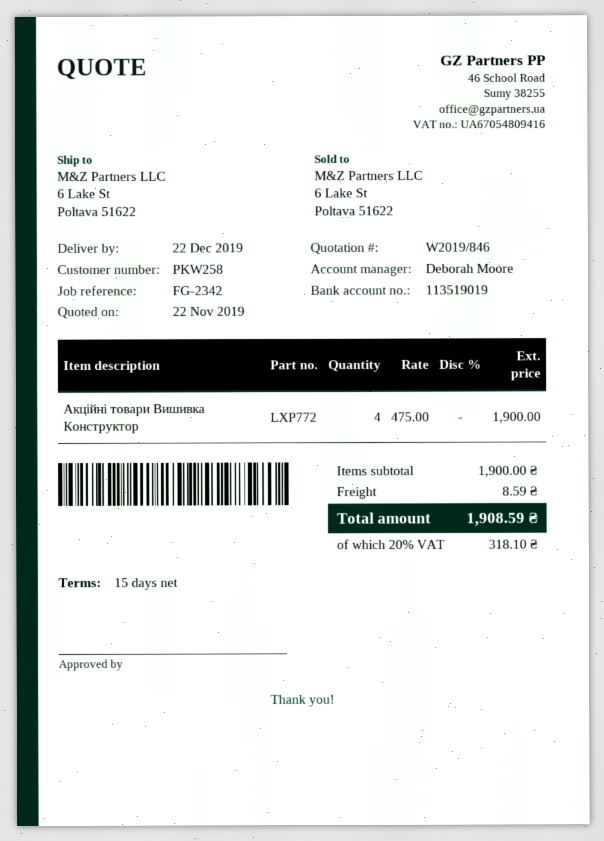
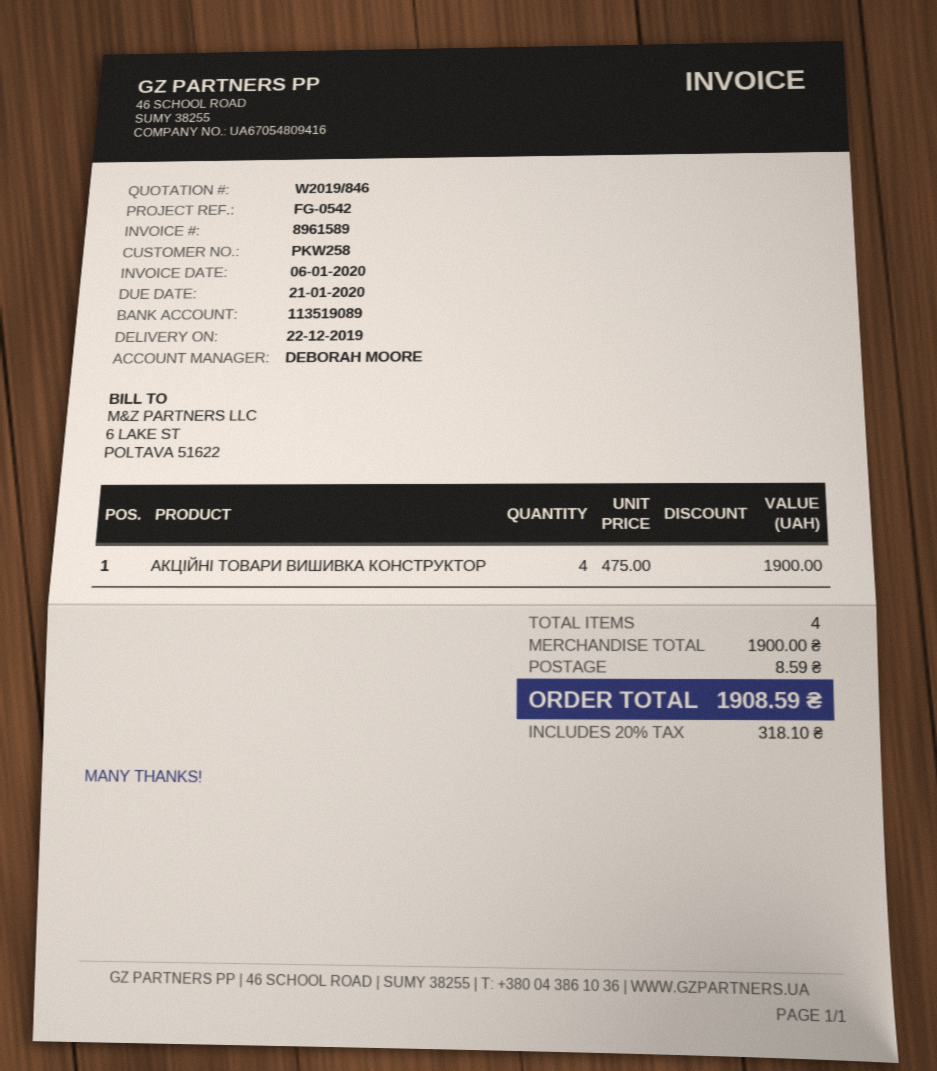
reference: FG-2342 -> FG-0542
bank account: 113519019 -> 113519089

